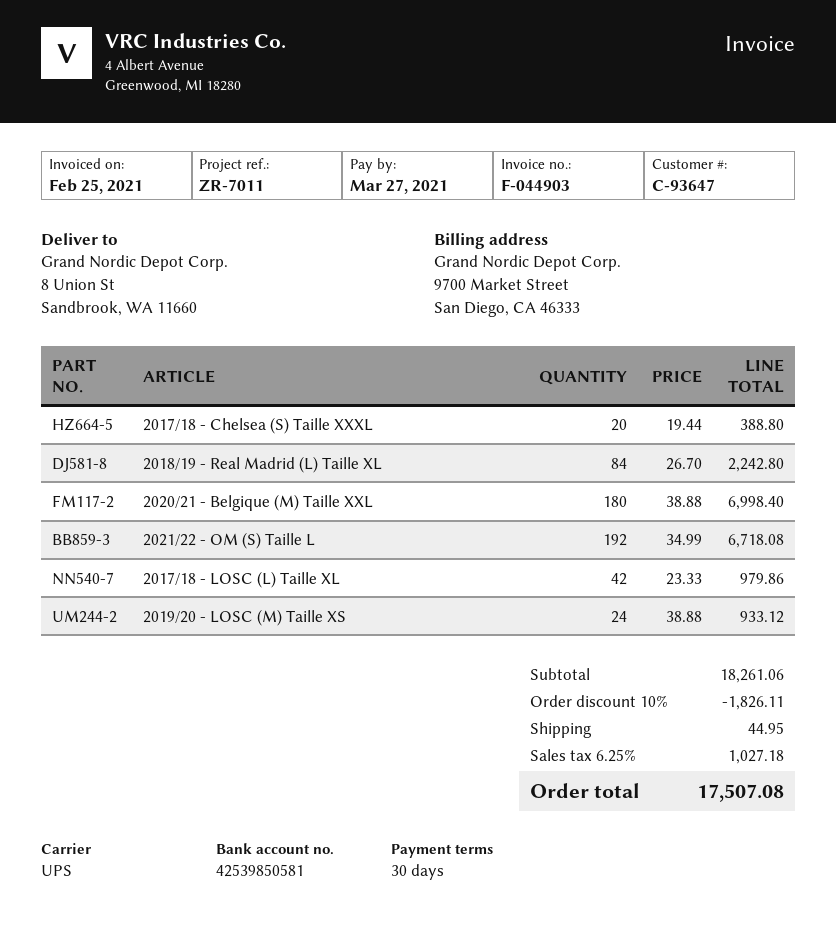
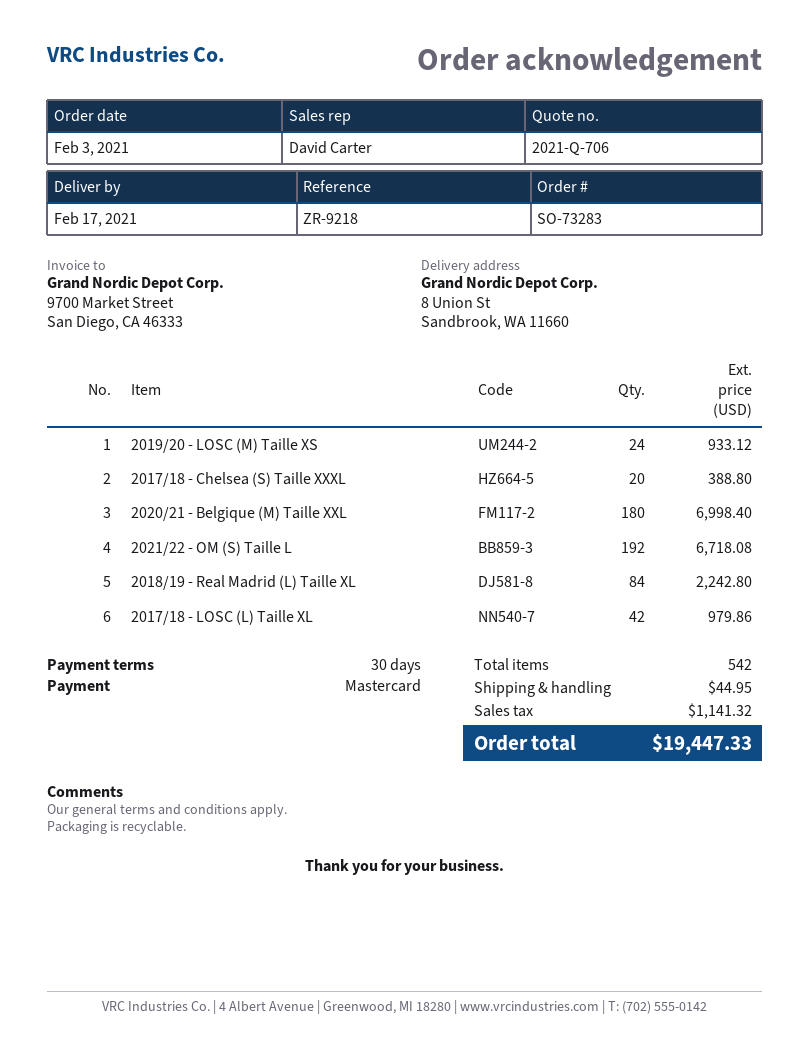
reference: ZR-7011 -> ZR-9218
discount: 10% = 1826.11 -> none
tax: 1027.18 -> 1141.32
total: 17507.08 -> 19447.33

